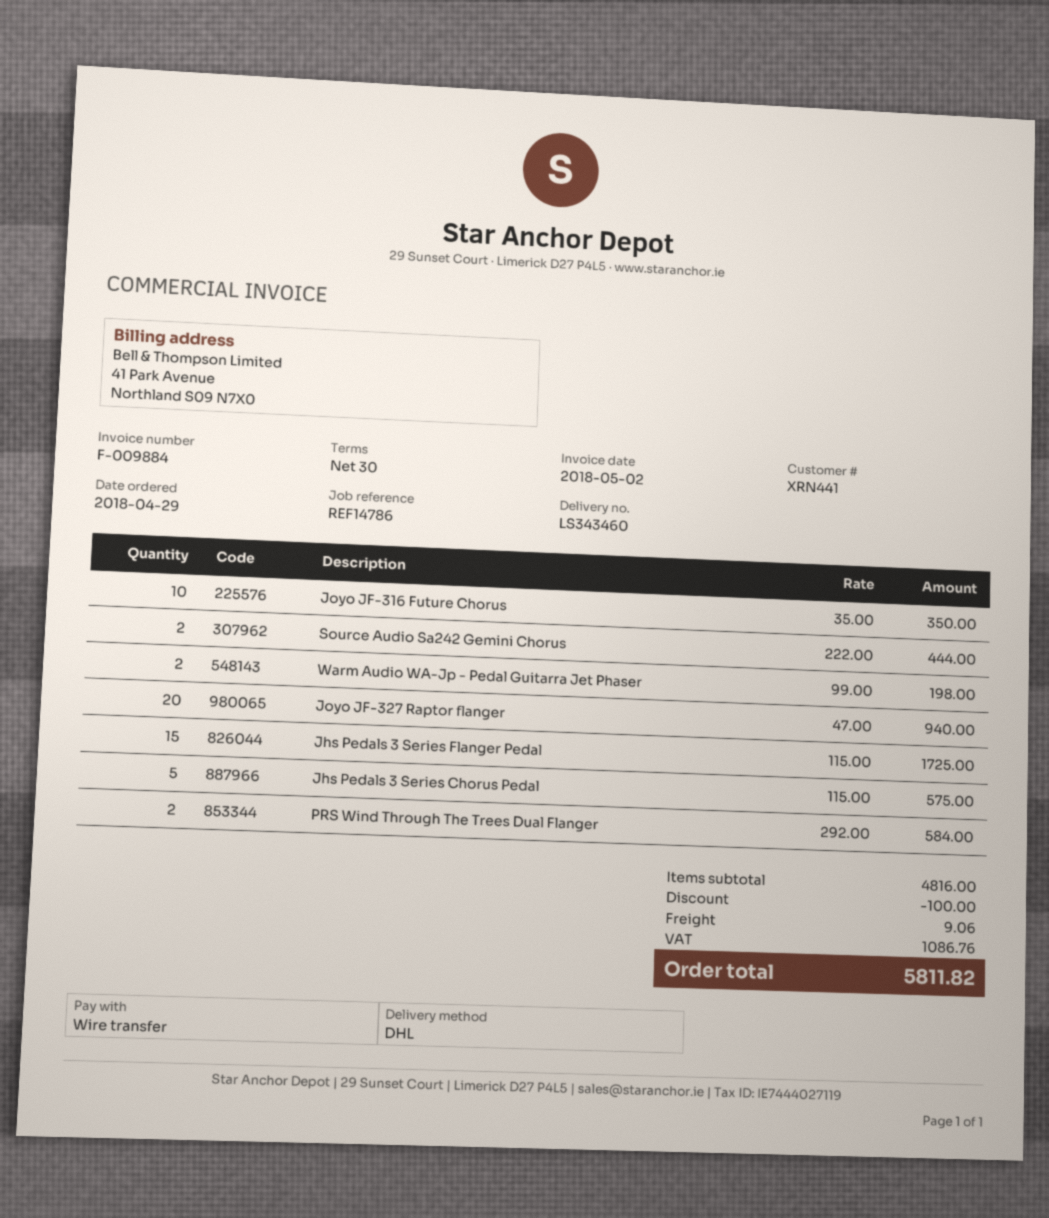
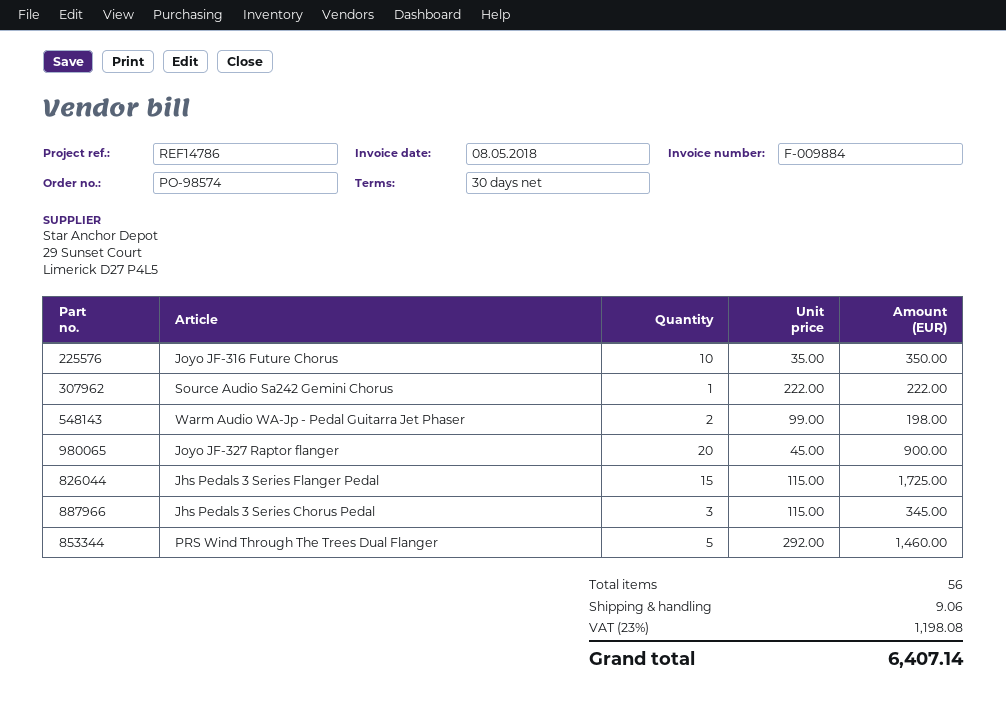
invoice date: 2018-05-02 -> 2018-05-08
Source Audio Sa242 Gemini Chorus: 2 x 222.00 = 444.00 -> 1 x 222.00 = 222.00
Joyo JF-327 Raptor flanger: 20 x 47.00 = 940.00 -> 20 x 45.00 = 900.00
Jhs Pedals 3 Series Chorus Pedal: 5 x 115.00 = 575.00 -> 3 x 115.00 = 345.00
PRS Wind Through The Trees Dual Flanger: 2 x 292.00 = 584.00 -> 5 x 292.00 = 1460.00
discount: 100.00 -> none
tax: 1086.76 -> 1198.08
total: 5811.82 -> 6407.14

